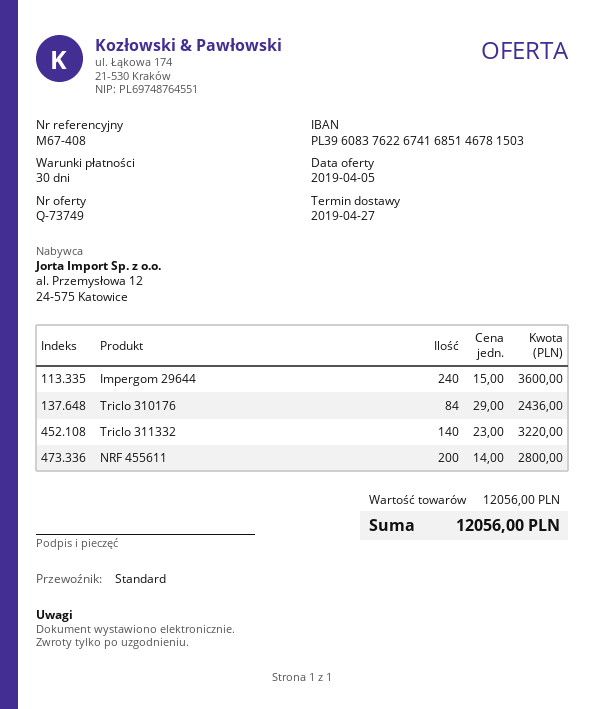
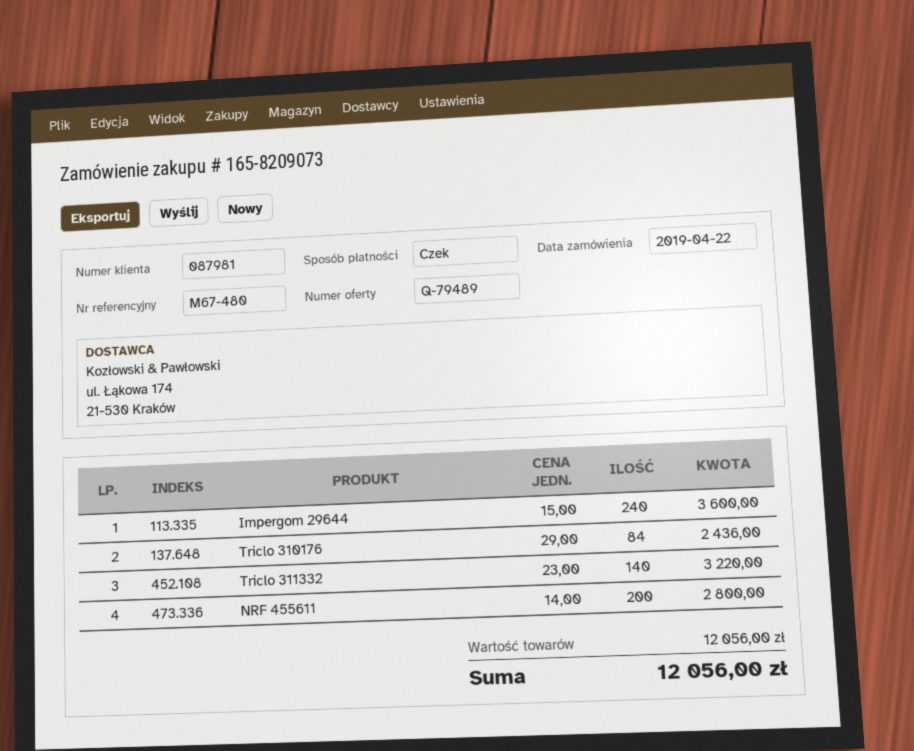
quote number: Q-73749 -> Q-79489
reference: M67-408 -> M67-480

